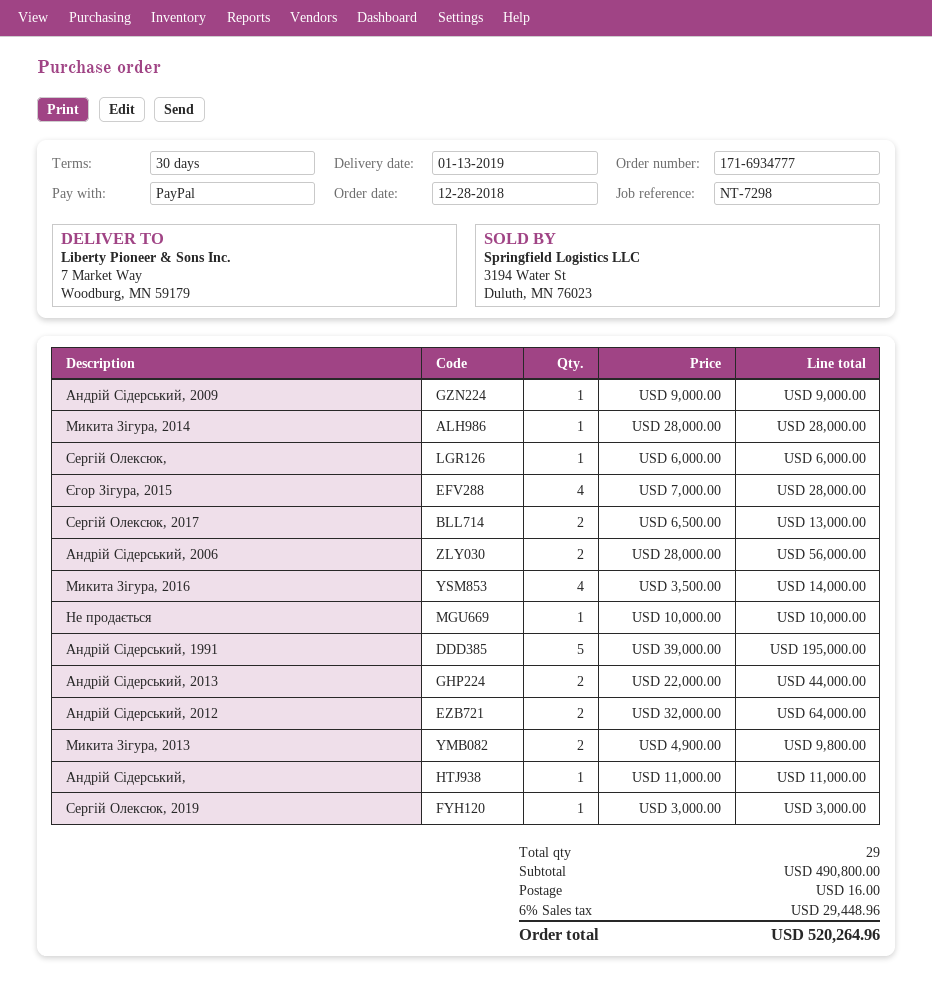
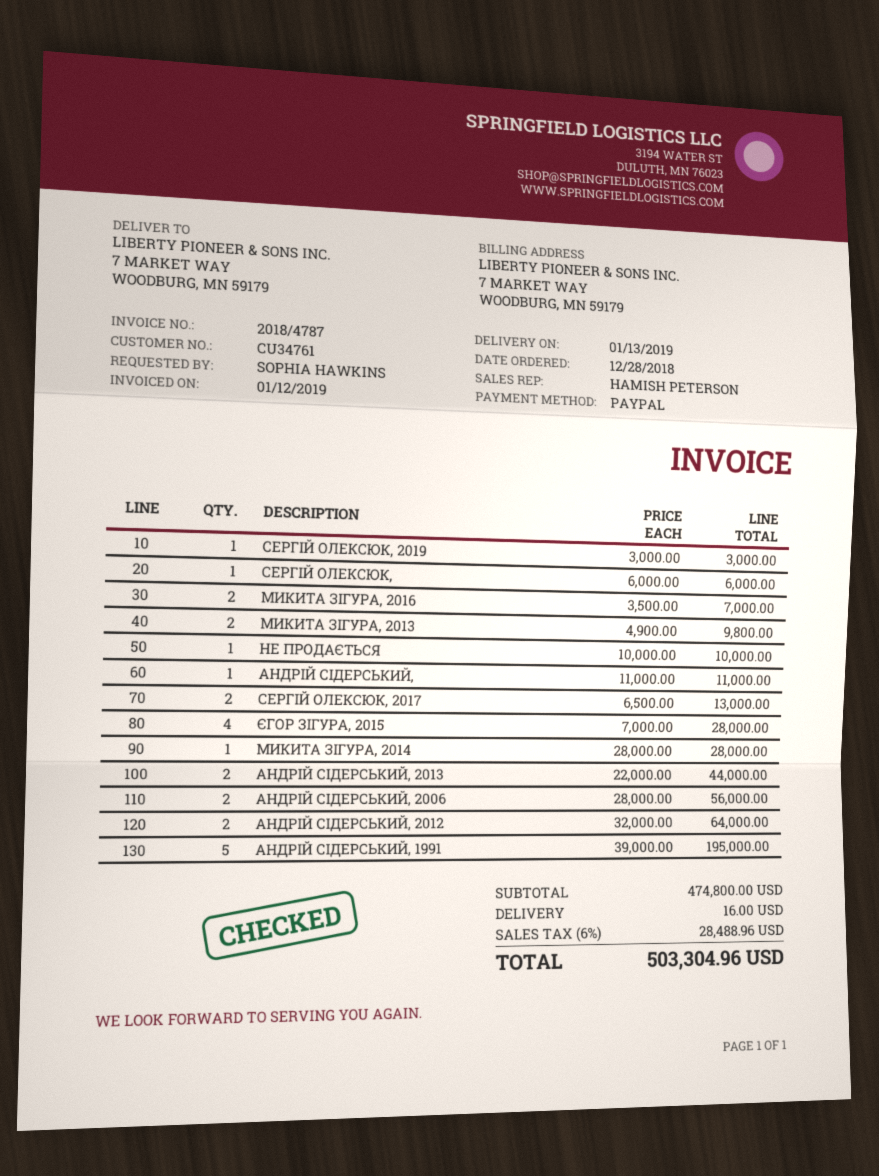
Андрій Сідерський, 2009: 1 x 9000.00 = 9000.00 -> none
Микита Зігура, 2016: 4 x 3500.00 = 14000.00 -> 2 x 3500.00 = 7000.00
subtotal: 490800.00 -> 474800.00
tax: 6% = 29448.96 -> 6% = 28488.96
total: 520264.96 -> 503304.96

